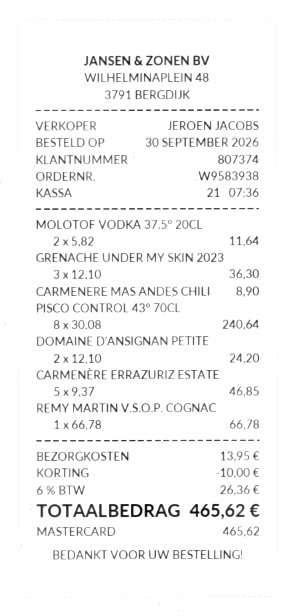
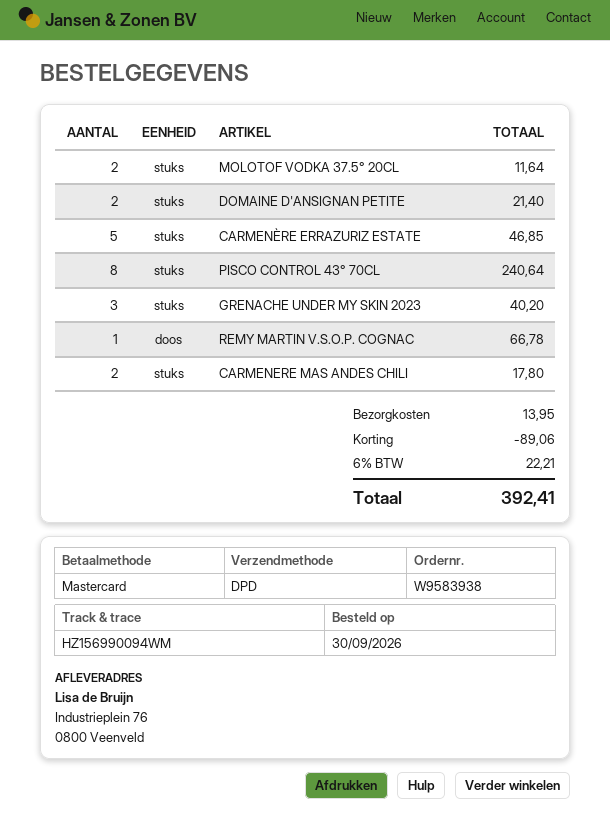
GRENACHE UNDER MY SKIN 2023: 3 for 36.30 -> 3 for 40.20
CARMENERE MAS ANDES CHILI: 1 for 8.90 -> 2 for 17.80
DOMAINE D'ANSIGNAN PETITE: 2 for 24.20 -> 2 for 21.40
discount: 10.00 -> 89.06
tax: 6% = 26.36 -> 6% = 22.21
total: 465.62 -> 392.41

